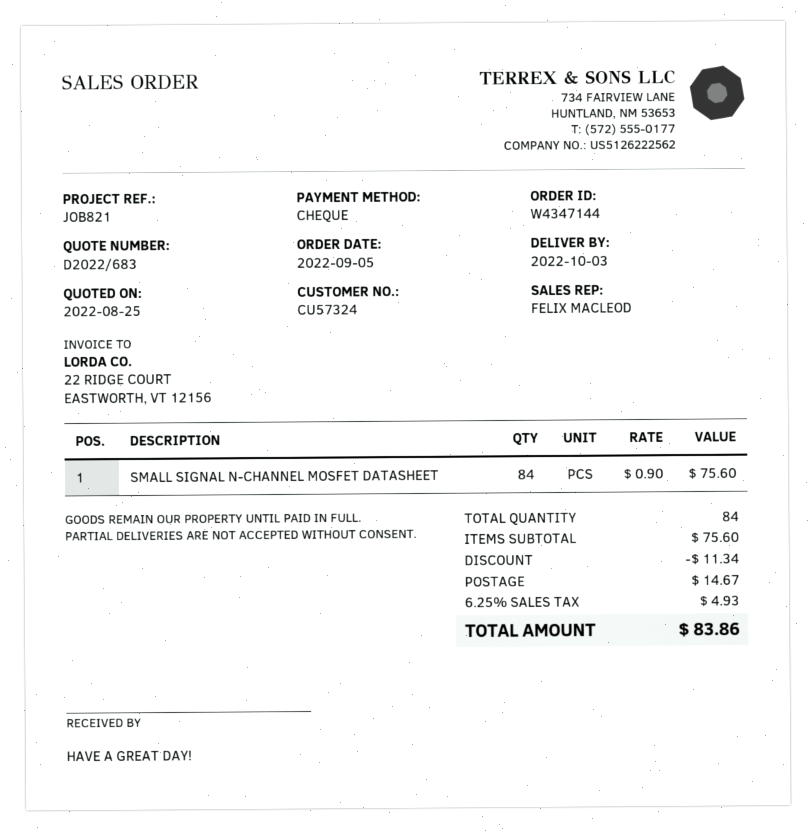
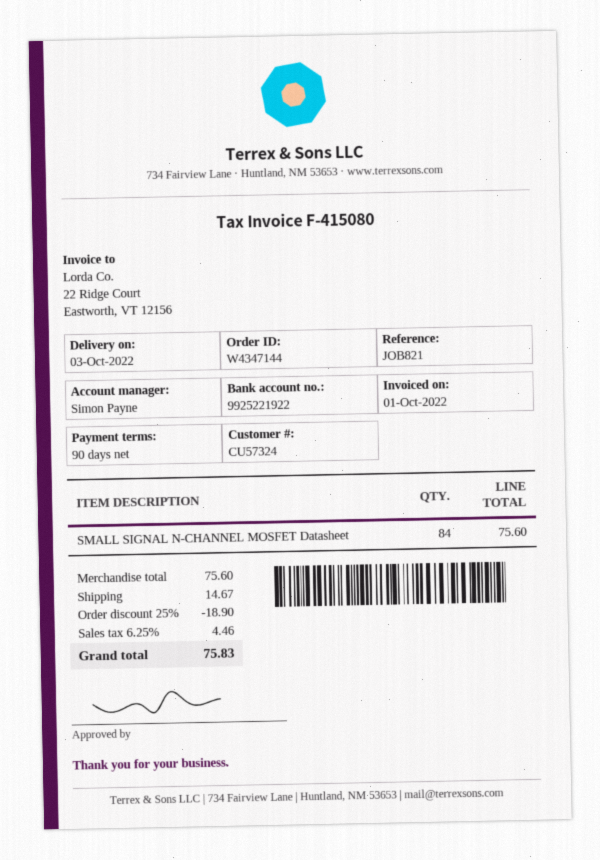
sales rep: FELIX MACLEOD -> Simon Payne
discount: 11.34 -> 18.90
tax: 6.25% = 4.93 -> 6.25% = 4.46
total: 83.86 -> 75.83

